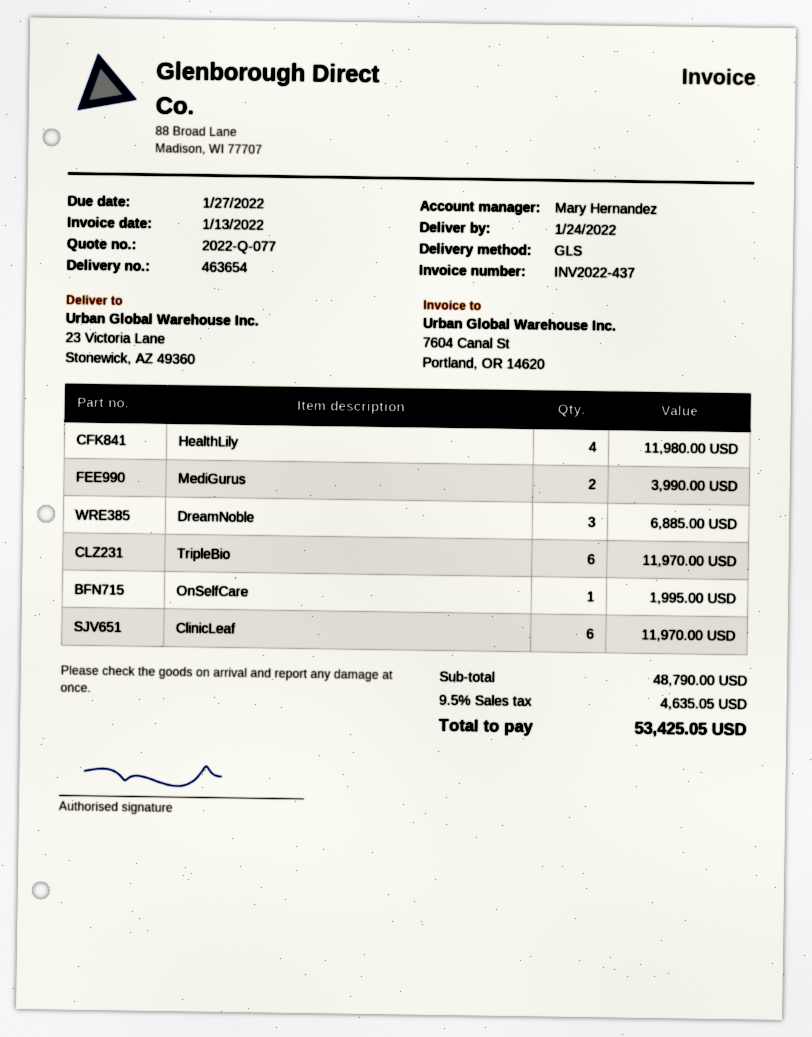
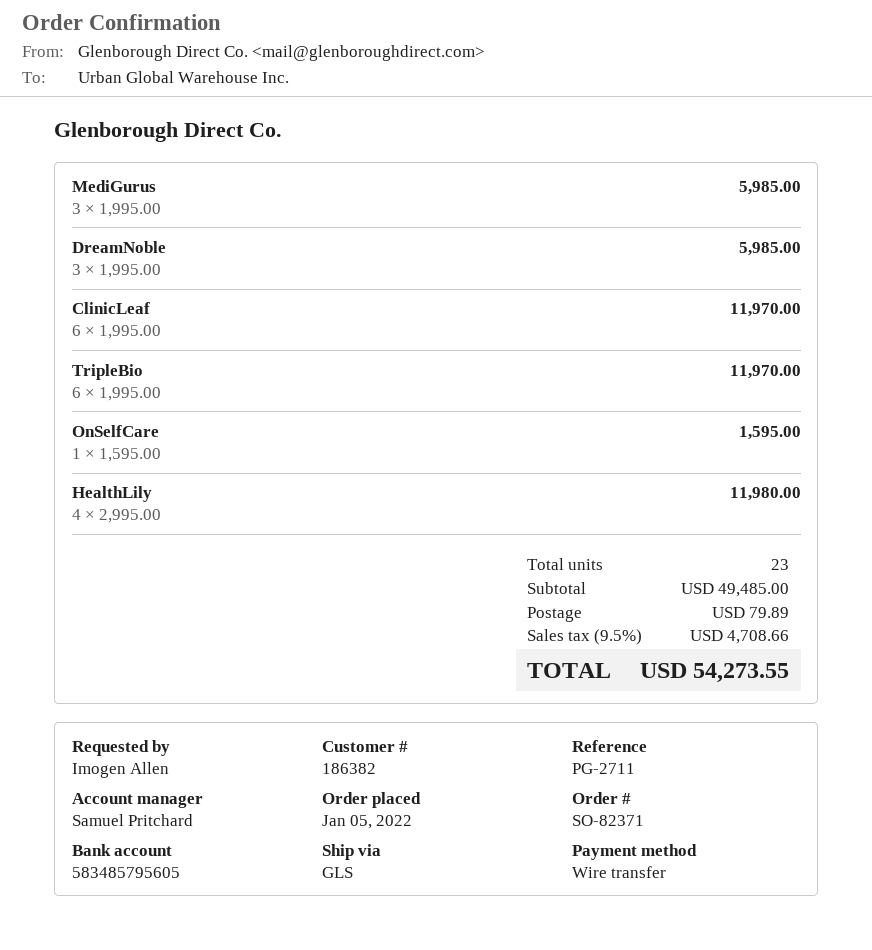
sales rep: Mary Hernandez -> Samuel Pritchard
MediGurus: 2 for 3990.00 -> 3 for 5985.00
DreamNoble: 3 for 6885.00 -> 3 for 5985.00
OnSelfCare: 1 for 1995.00 -> 1 for 1595.00
subtotal: 48790.00 -> 49485.00
shipping: none -> 79.89
tax: 9.5% = 4635.05 -> 9.5% = 4708.66
total: 53425.05 -> 54273.55

